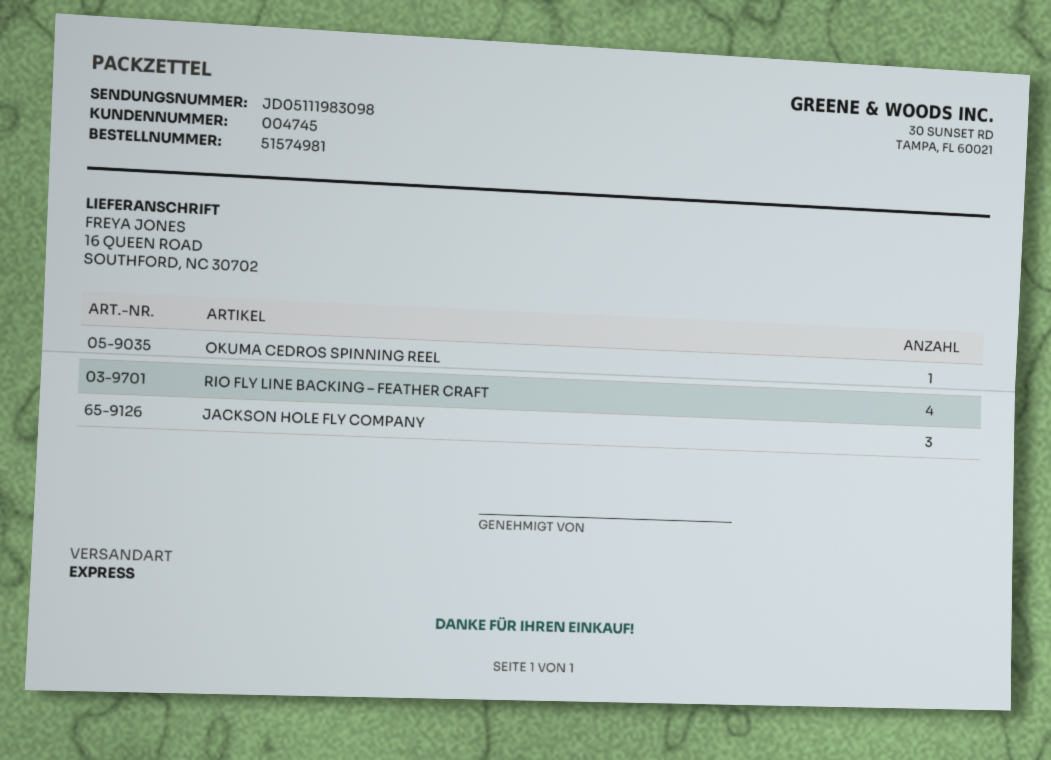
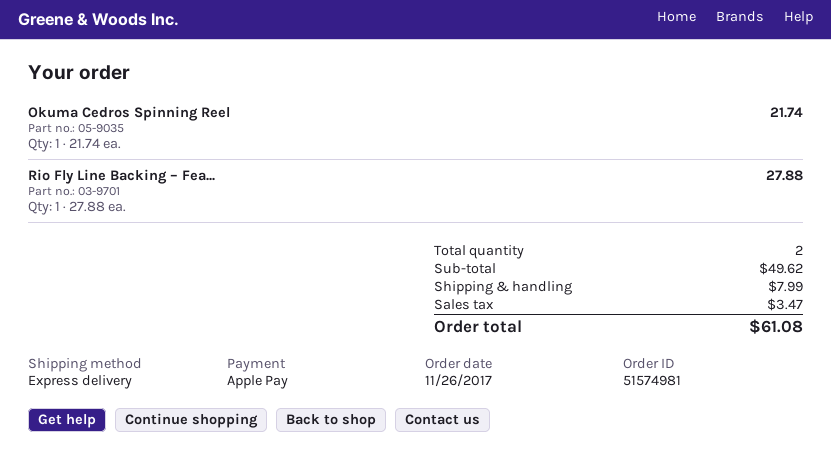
RIO FLY LINE BACKING – FEATHER CRAFT: 4 -> 1
JACKSON HOLE FLY COMPANY: 3 -> none

